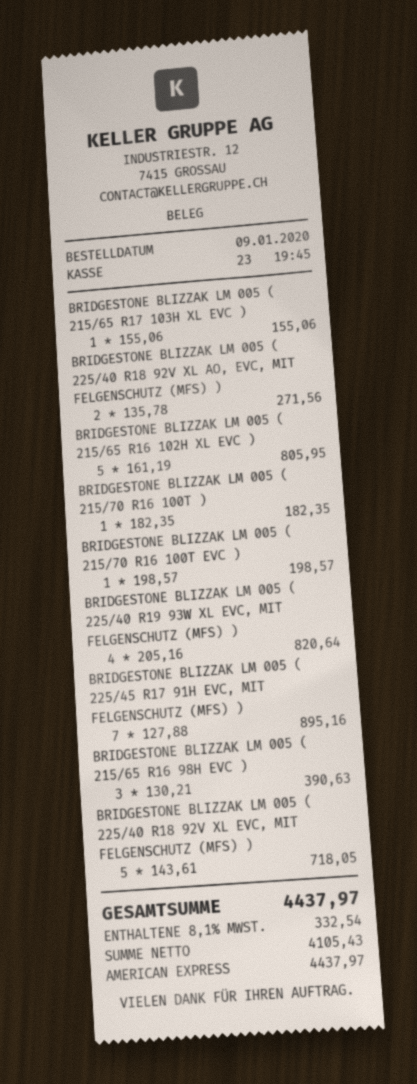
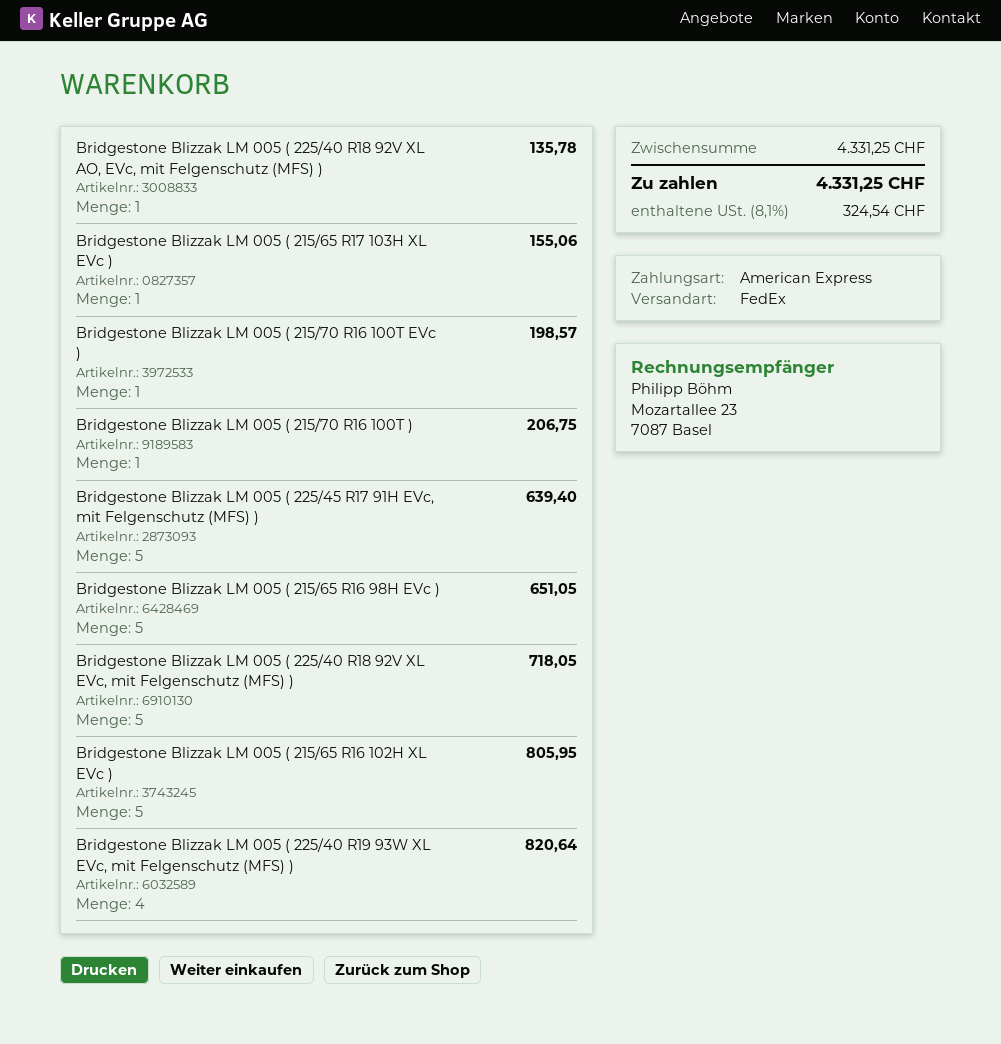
BRIDGESTONE BLIZZAK LM 005 ( 225/40 R18 92V XL AO, EVC, MIT FELGENSCHUTZ (MFS) ): 2 for 271.56 -> 1 for 135.78
BRIDGESTONE BLIZZAK LM 005 ( 215/70 R16 100T ): 1 for 182.35 -> 1 for 206.75
BRIDGESTONE BLIZZAK LM 005 ( 225/45 R17 91H EVC, MIT FELGENSCHUTZ (MFS) ): 7 for 895.16 -> 5 for 639.40
BRIDGESTONE BLIZZAK LM 005 ( 215/65 R16 98H EVC ): 3 for 390.63 -> 5 for 651.05
tax: 8.1% = 332.54 -> 8.1% = 324.54
total: 4437.97 -> 4331.25

